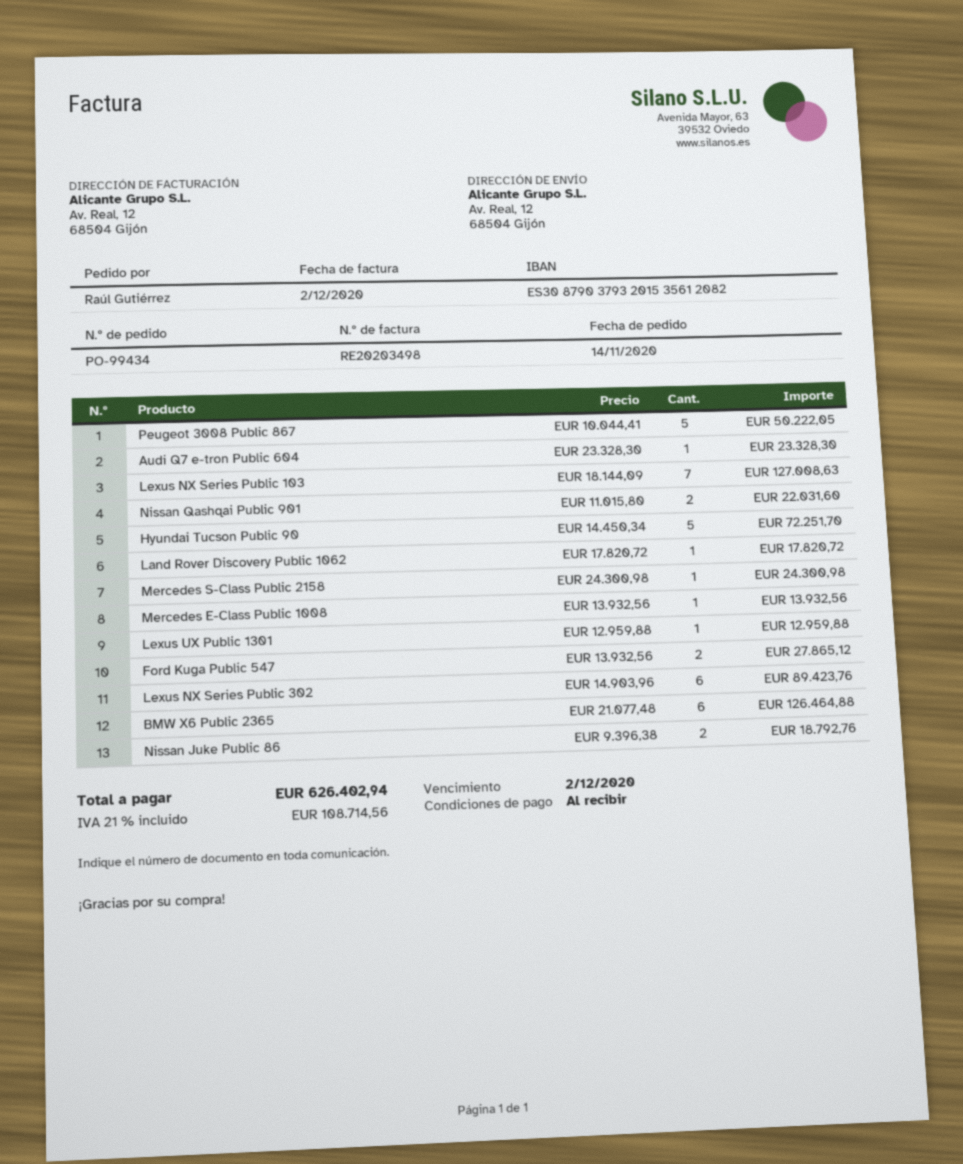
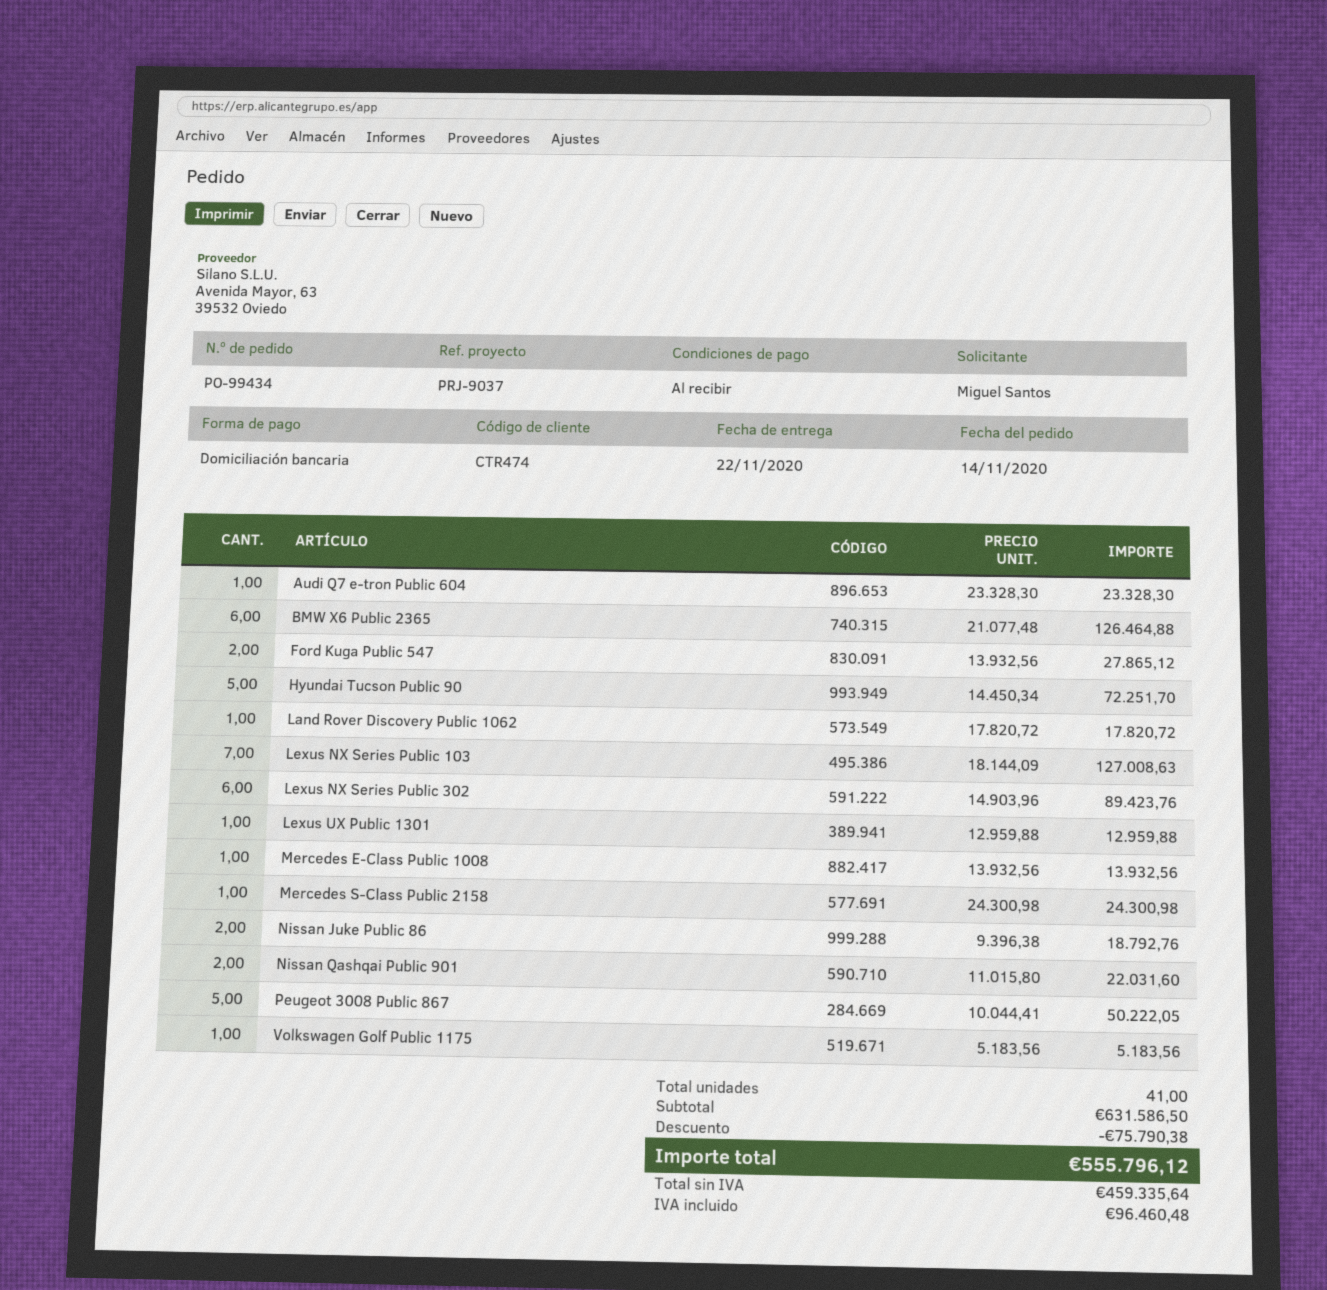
ordered by: Raúl Gutiérrez -> Miguel Santos
Volkswagen Golf Public 1175: none -> 1 x 5183.56 = 5183.56
discount: none -> 75790.38
tax: 108714.56 -> 96460.48
total: 626402.94 -> 555796.12

